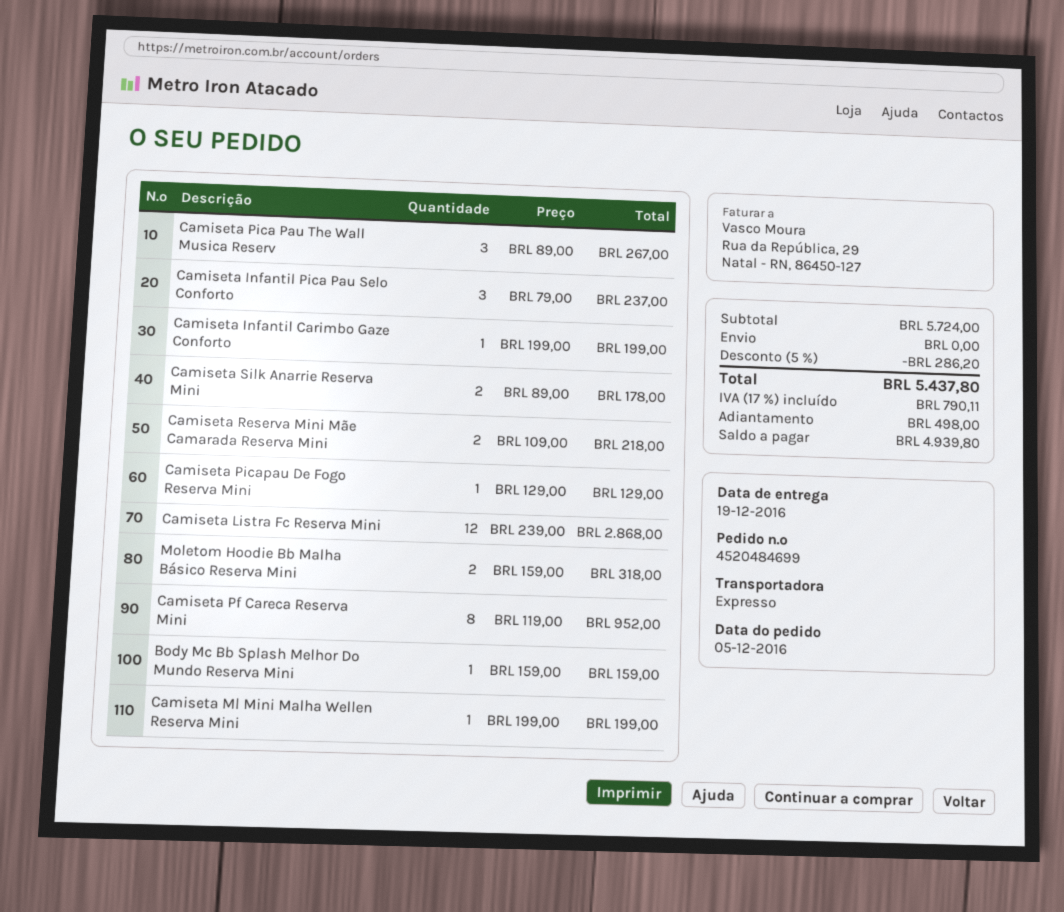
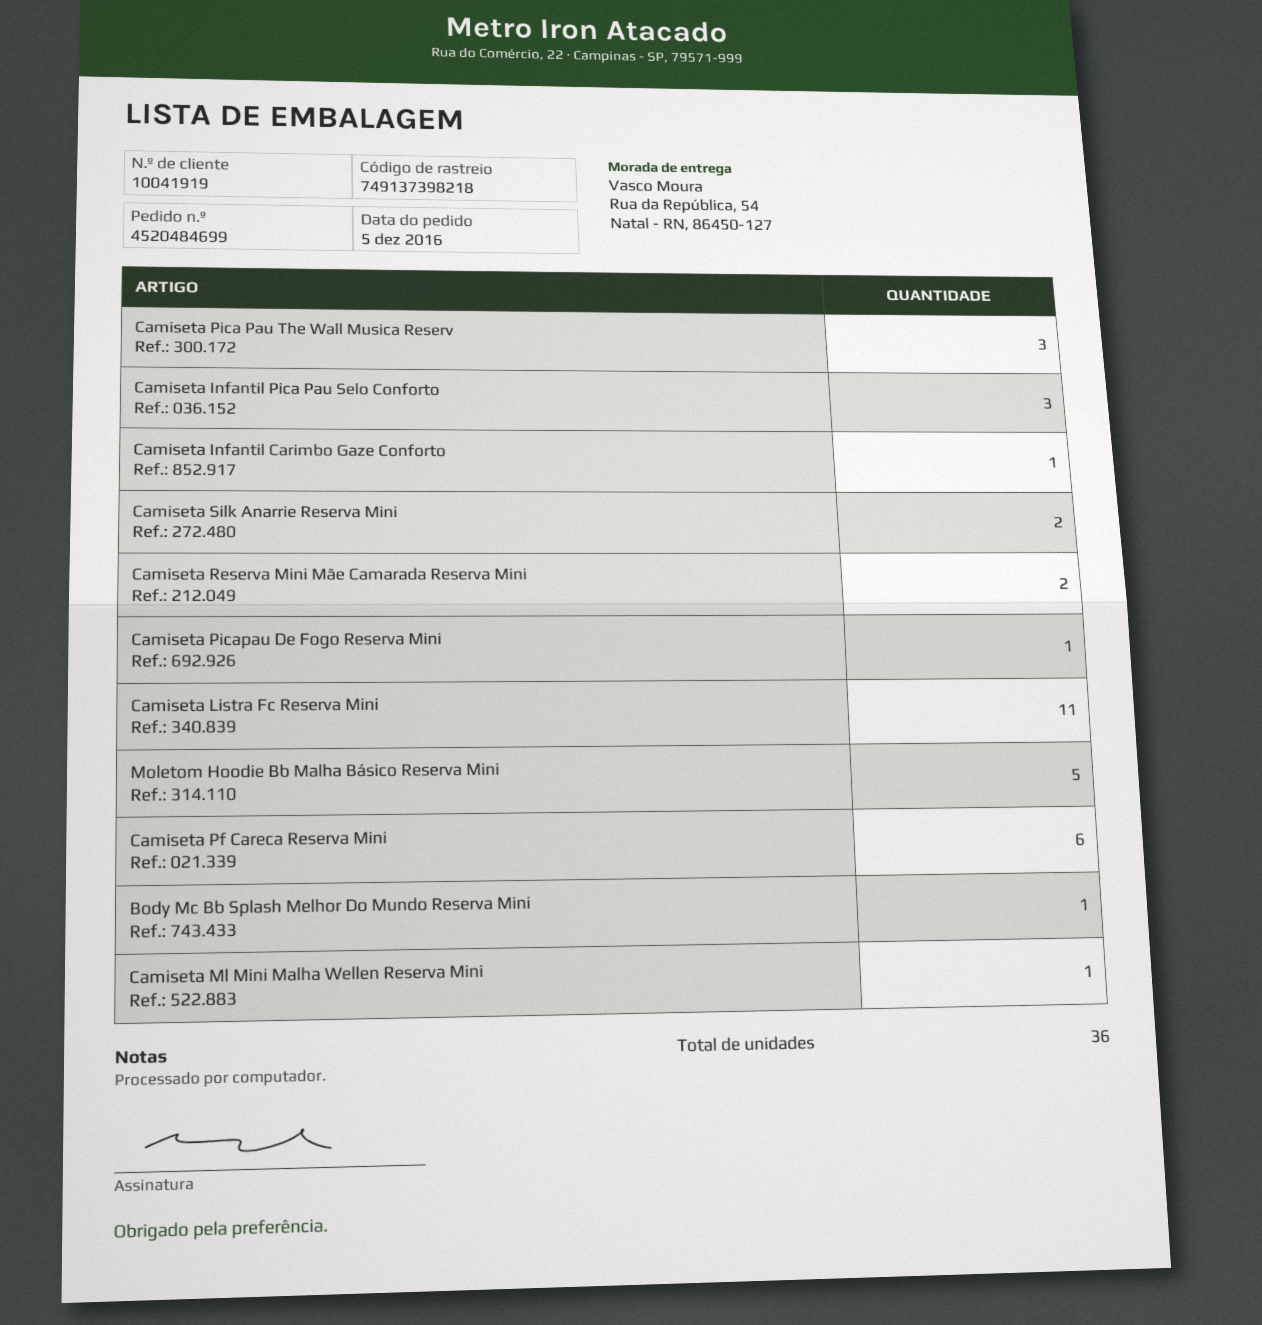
Camiseta Listra Fc Reserva Mini: 12 -> 11
Moletom Hoodie Bb Malha Básico Reserva Mini: 2 -> 5
Camiseta Pf Careca Reserva Mini: 8 -> 6

